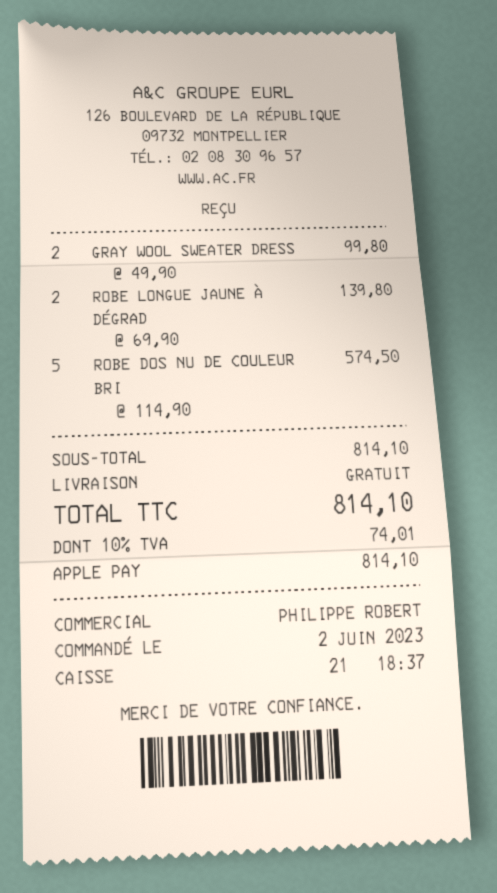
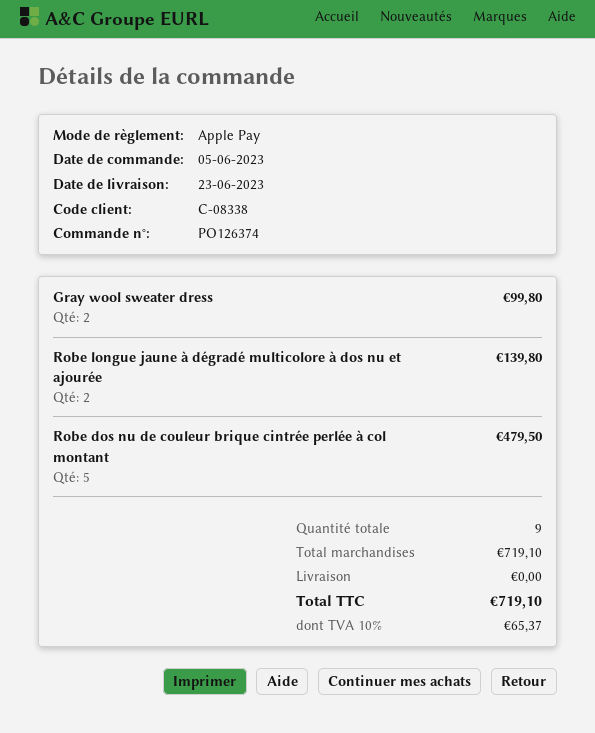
order date: 2023-06-02 -> 2023-06-05
ROBE DOS NU DE COULEUR BRI: 5 for 574.50 -> 5 for 479.50
subtotal: 814.10 -> 719.10
tax: 10% = 74.01 -> 10% = 65.37
total: 814.10 -> 719.10

